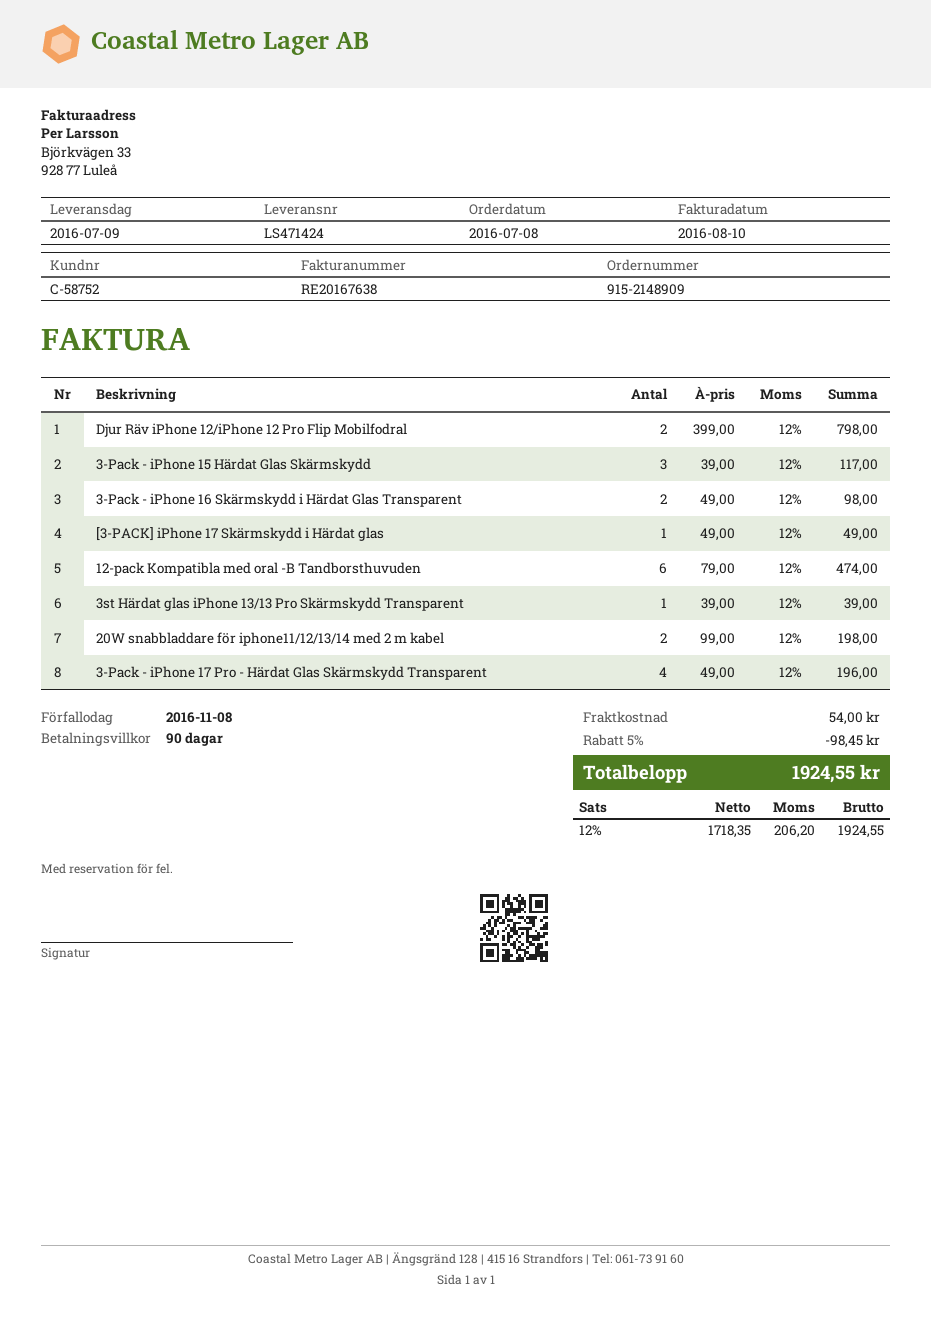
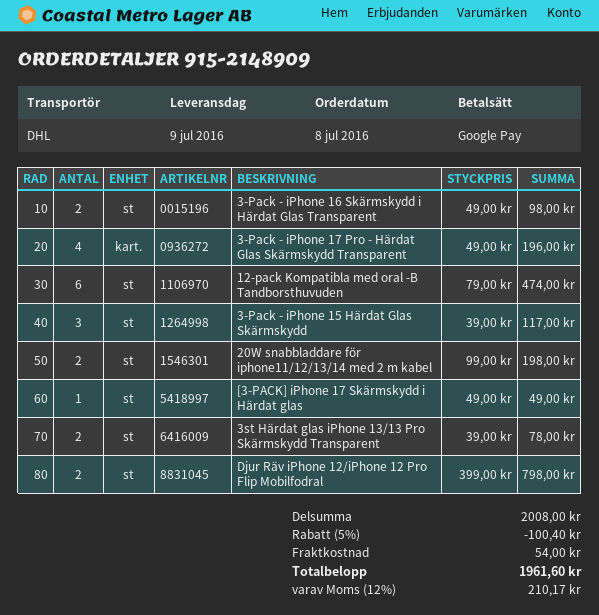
3st Härdat glas iPhone 13/13 Pro Skärmskydd Transparent: 1 x 39.00 = 39.00 -> 2 x 39.00 = 78.00
discount: 5% = 98.45 -> 5% = 100.40
tax: 12% = 206.20 -> 12% = 210.17
total: 1924.55 -> 1961.60

